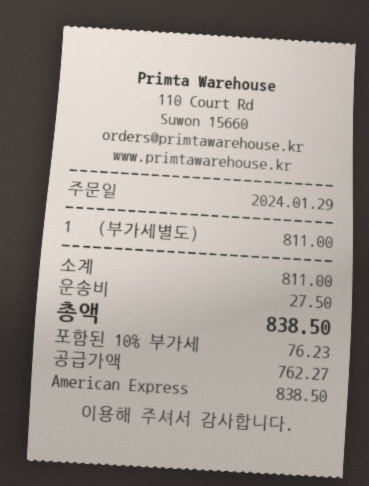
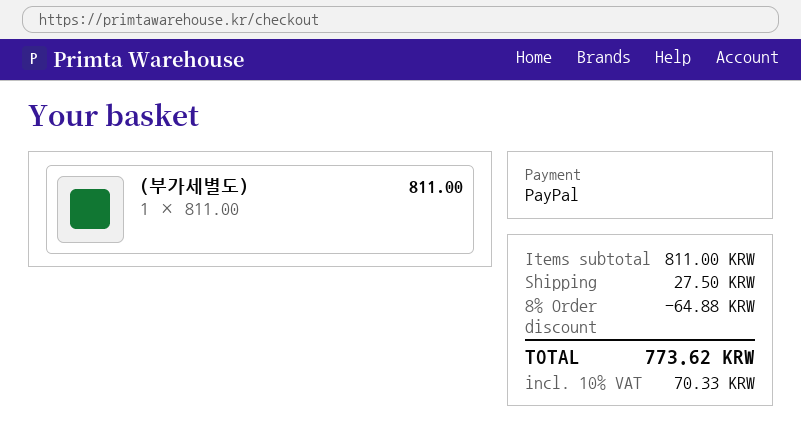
payment method: American Express -> PayPal
discount: none -> 8% = 64.88
tax: 10% = 76.23 -> 10% = 70.33
total: 838.50 -> 773.62

